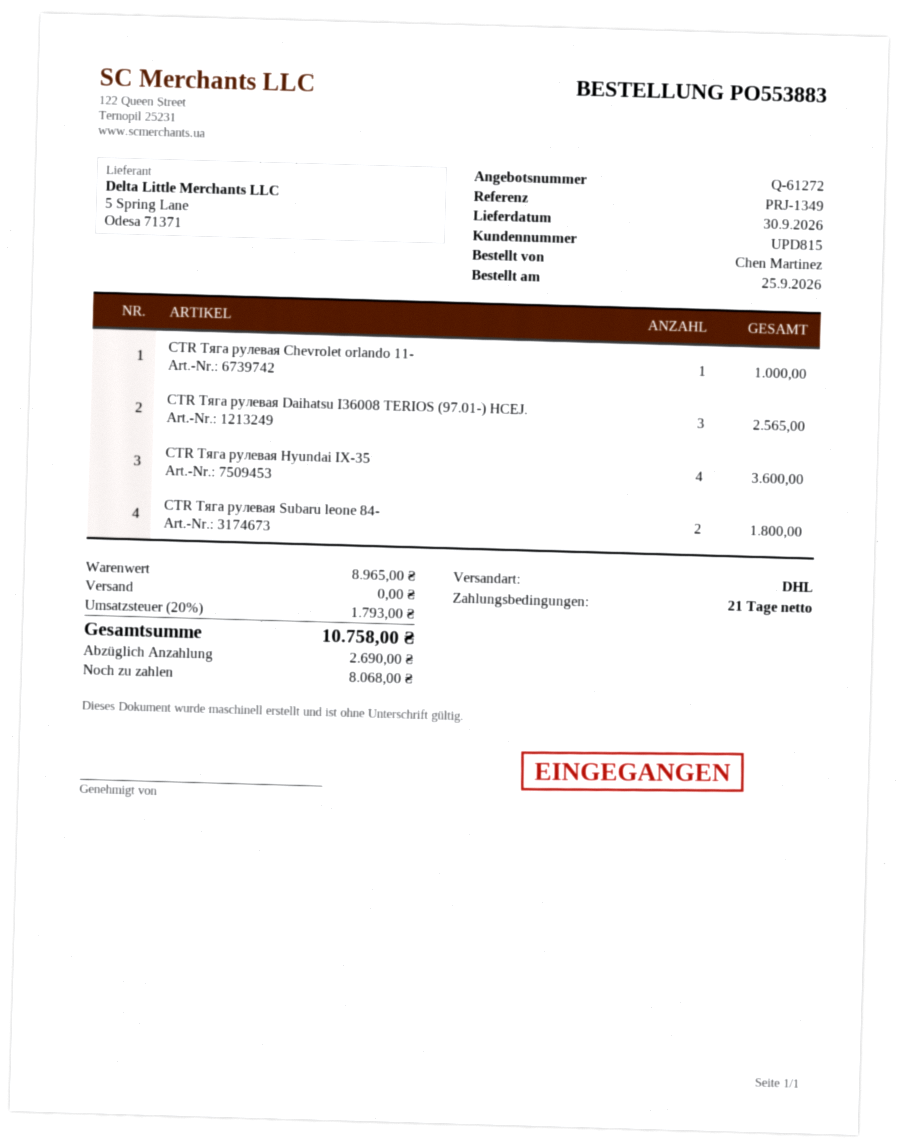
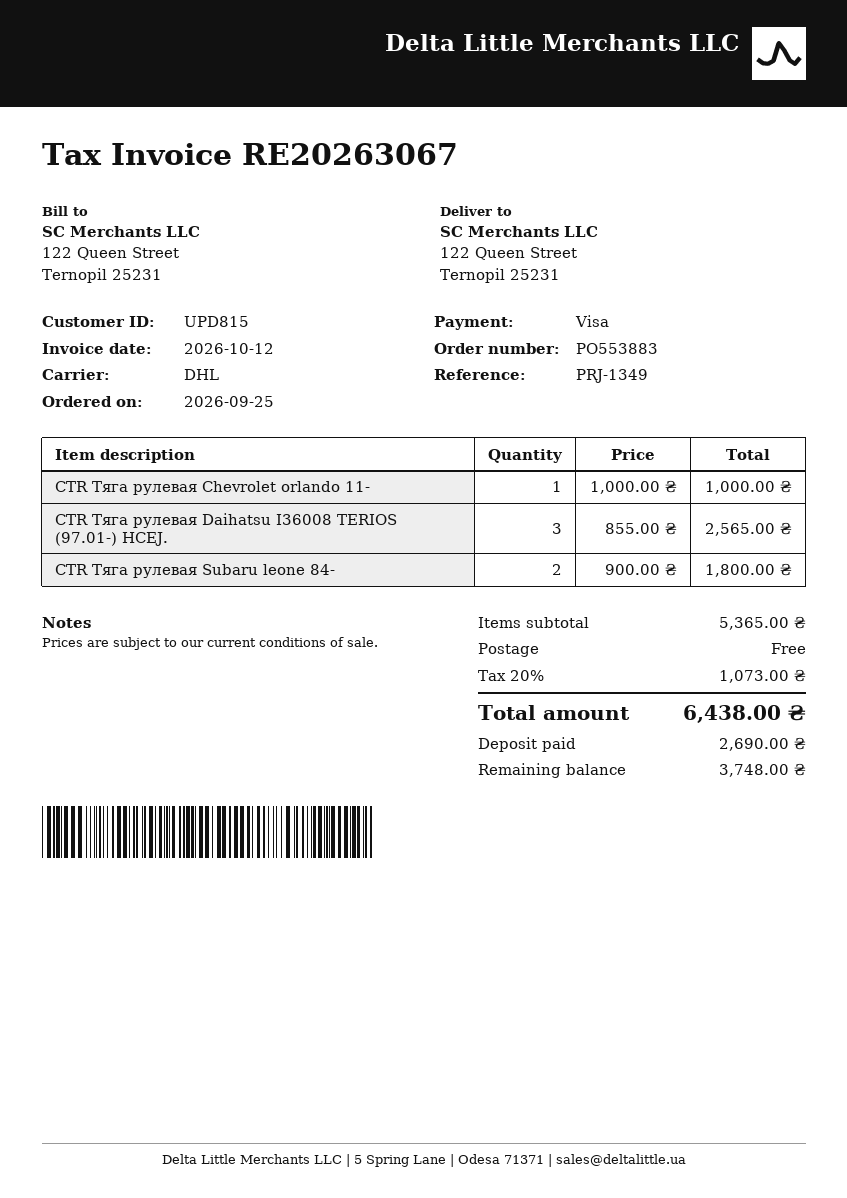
CTR Тяга рулевая Hyundai IX-35: 4 for 3600.00 -> none
subtotal: 8965.00 -> 5365.00
tax: 20% = 1793.00 -> 20% = 1073.00
total: 10758.00 -> 6438.00
balance: 8068.00 -> 3748.00

